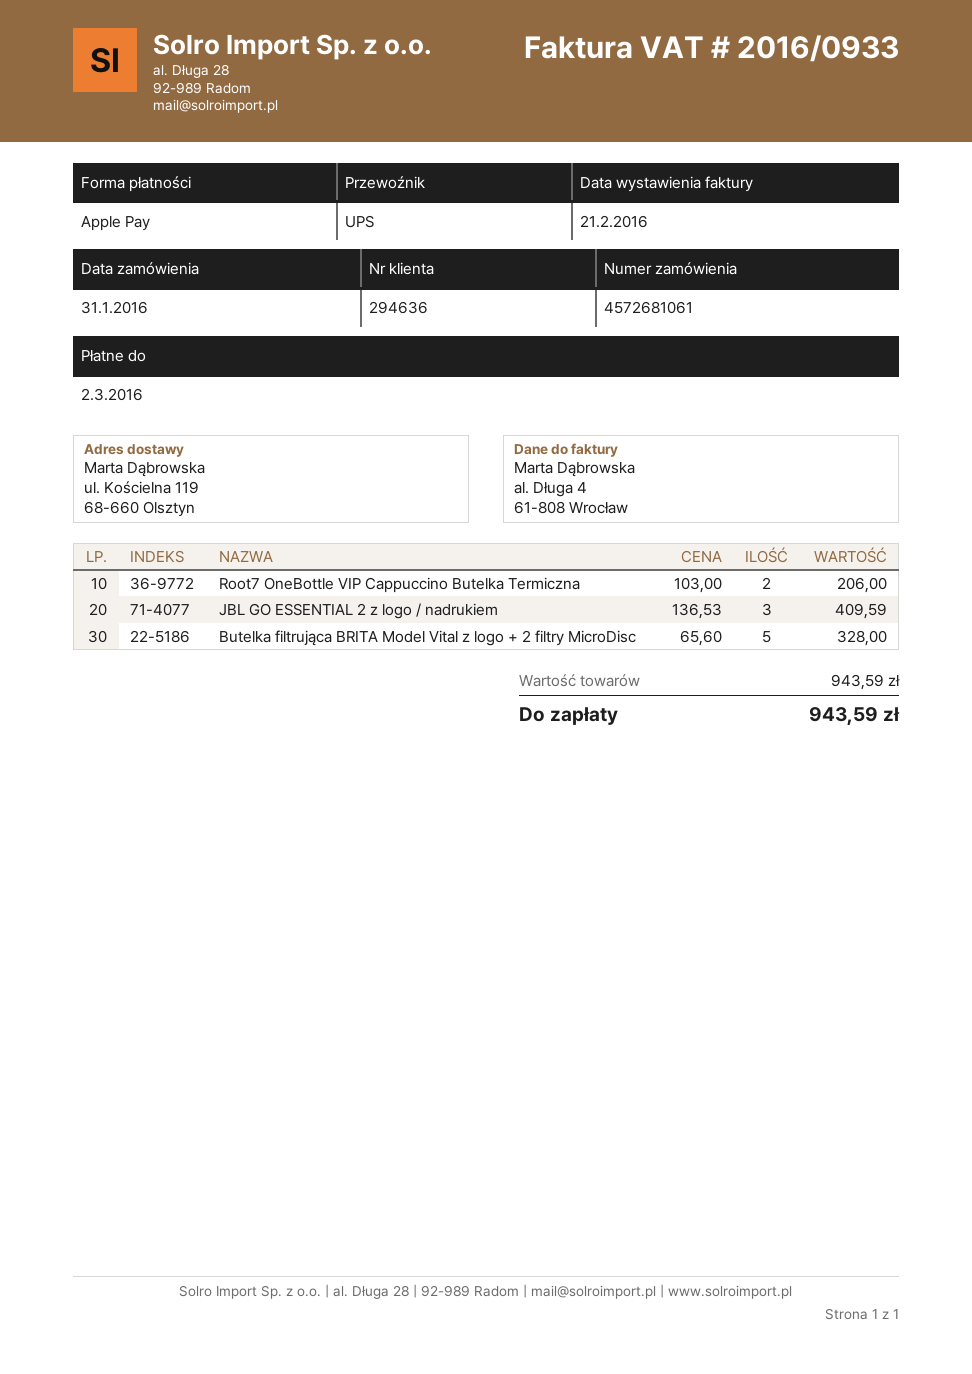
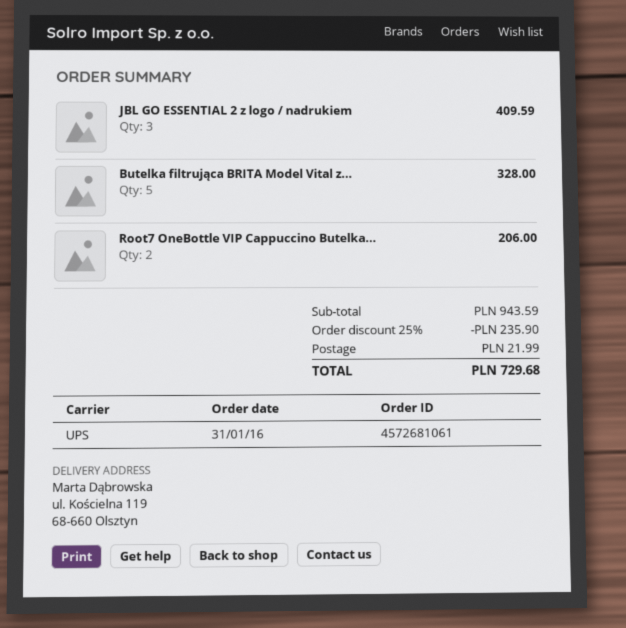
discount: none -> 25% = 235.90
shipping: none -> 21.99
total: 943.59 -> 729.68

